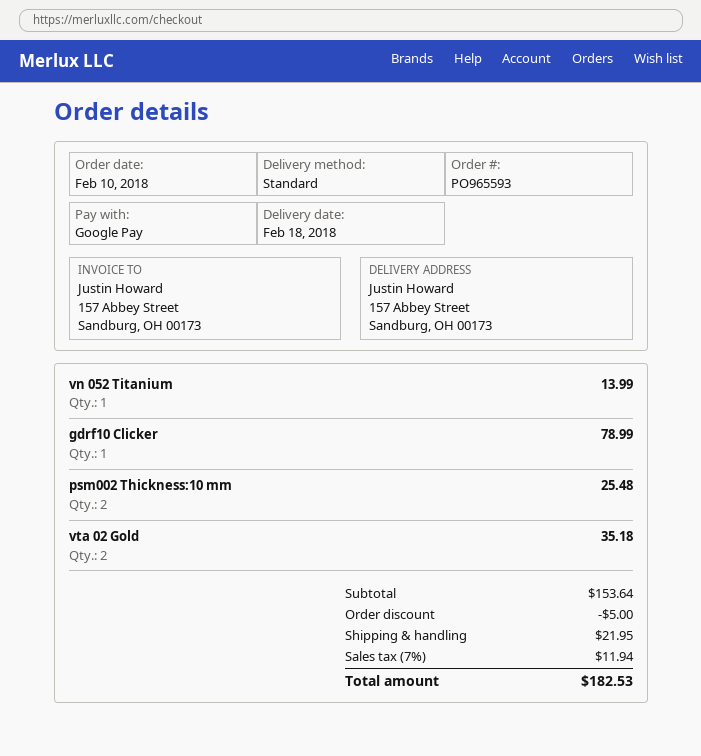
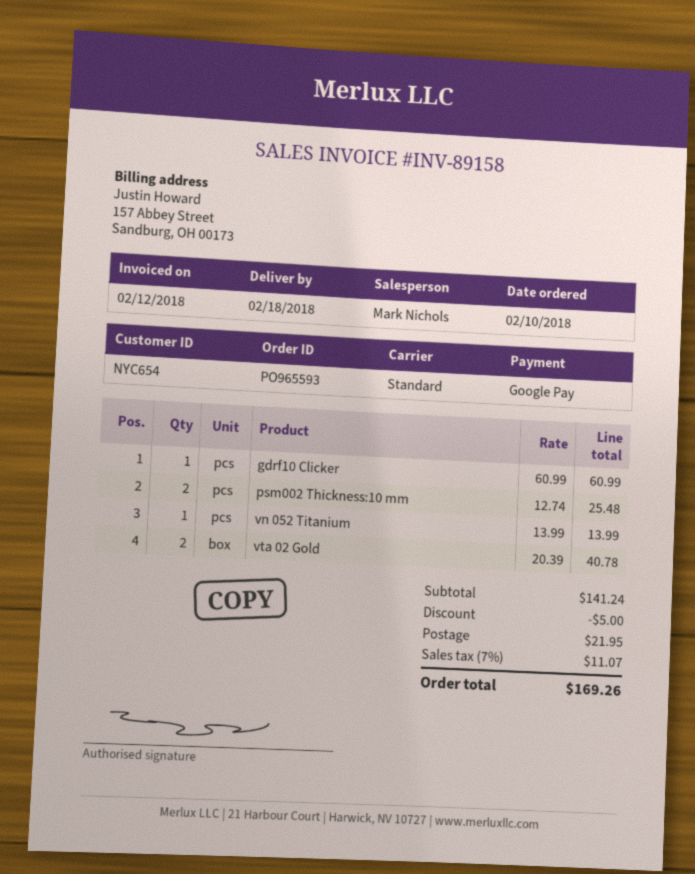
gdrf10 Clicker: 1 for 78.99 -> 1 for 60.99
vta 02 Gold: 2 for 35.18 -> 2 for 40.78
subtotal: 153.64 -> 141.24
tax: 7% = 11.94 -> 7% = 11.07
total: 182.53 -> 169.26

